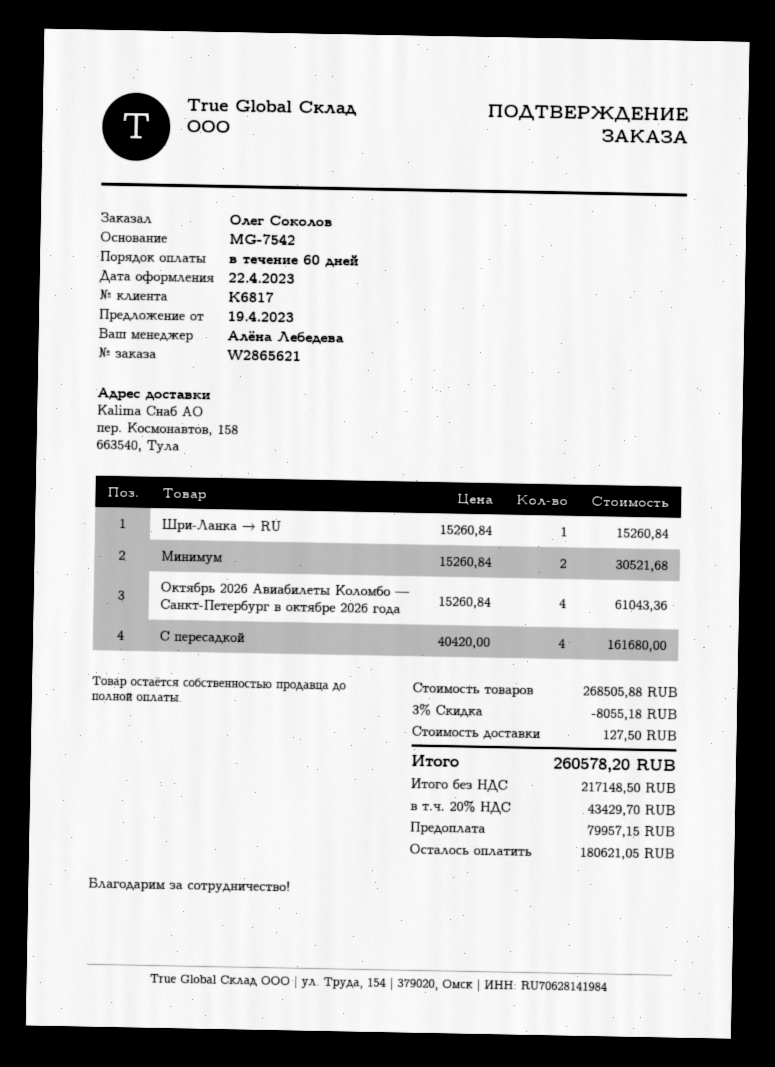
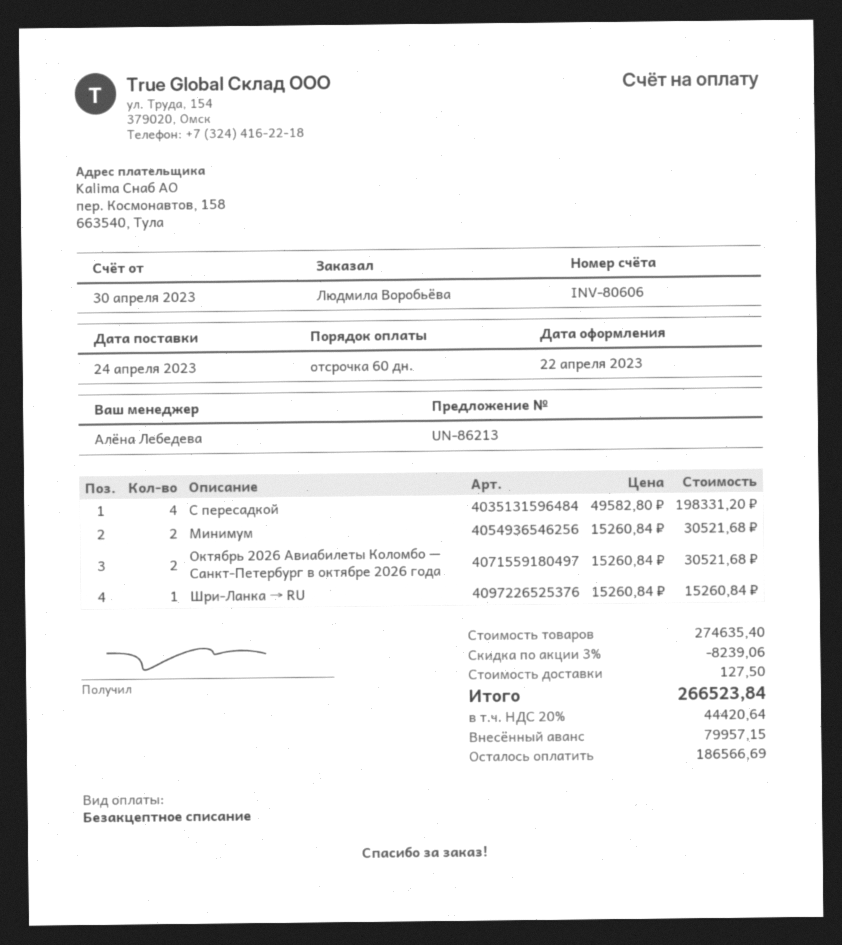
ordered by: Олег Соколов -> Людмила Воробьёва
Октябрь 2026 Авиабилеты Коломбо — Санкт-Петербург в октябре 2026 года: 4 x 15260.84 = 61043.36 -> 2 x 15260.84 = 30521.68
С пересадкой: 4 x 40420.00 = 161680.00 -> 4 x 49582.80 = 198331.20
subtotal: 268505.88 -> 274635.40
discount: 3% = 8055.18 -> 3% = 8239.06
tax: 20% = 43429.70 -> 20% = 44420.64
total: 260578.20 -> 266523.84
balance: 180621.05 -> 186566.69

